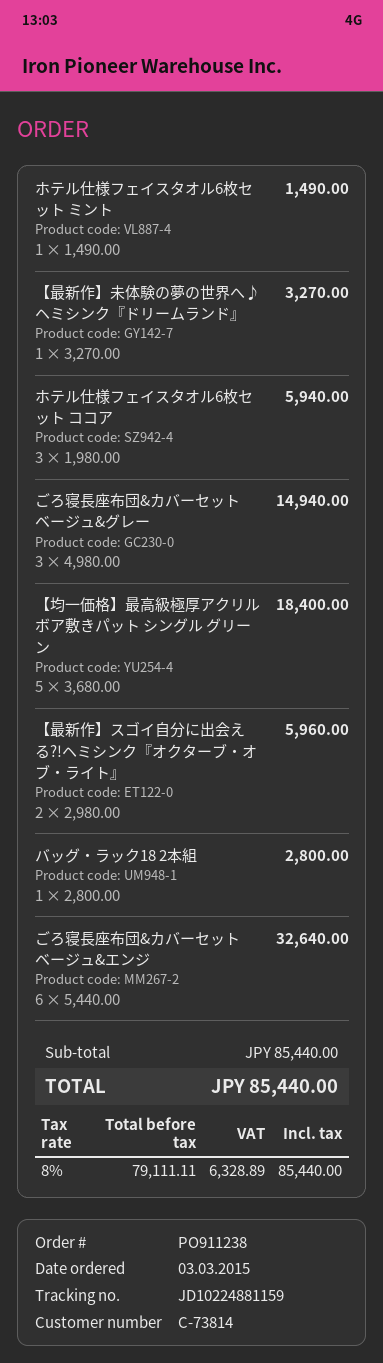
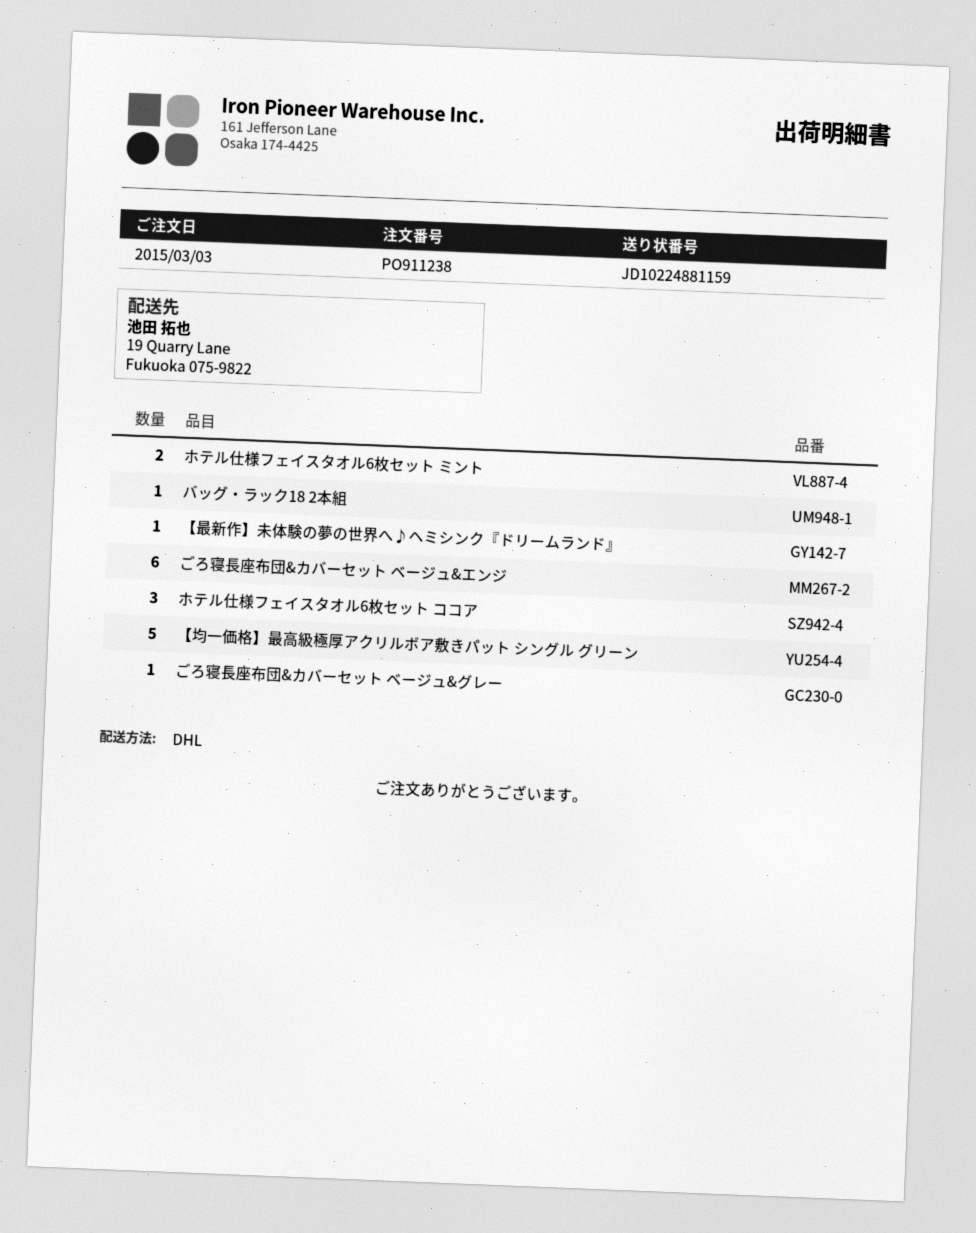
ホテル仕様フェイスタオル6枚セット ミント: 1 -> 2
ごろ寝長座布団&カバーセット ベージュ&グレー: 3 -> 1
【最新作】スゴイ自分に出会える?!ヘミシンク『オクターブ・オブ・ライト』: 2 -> none

